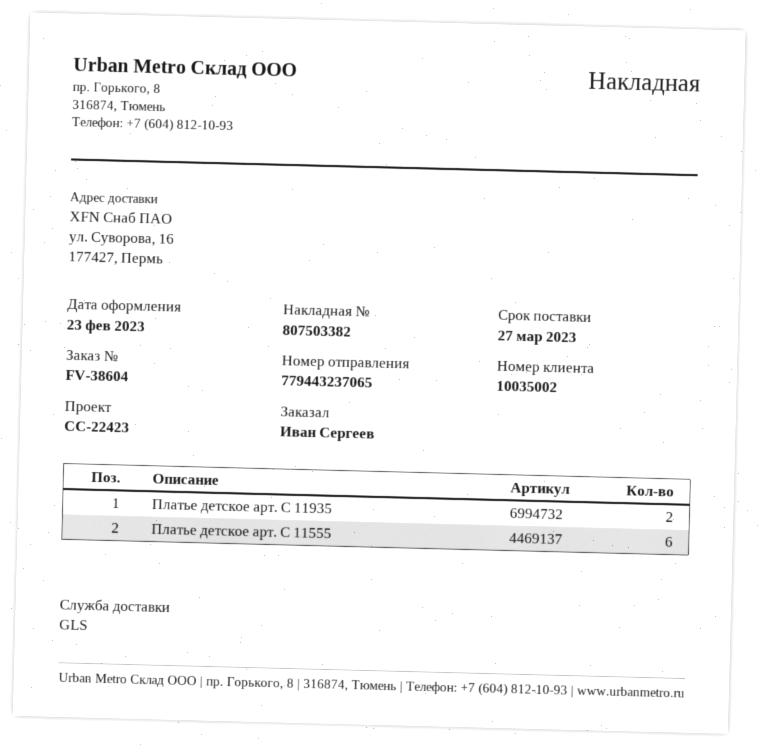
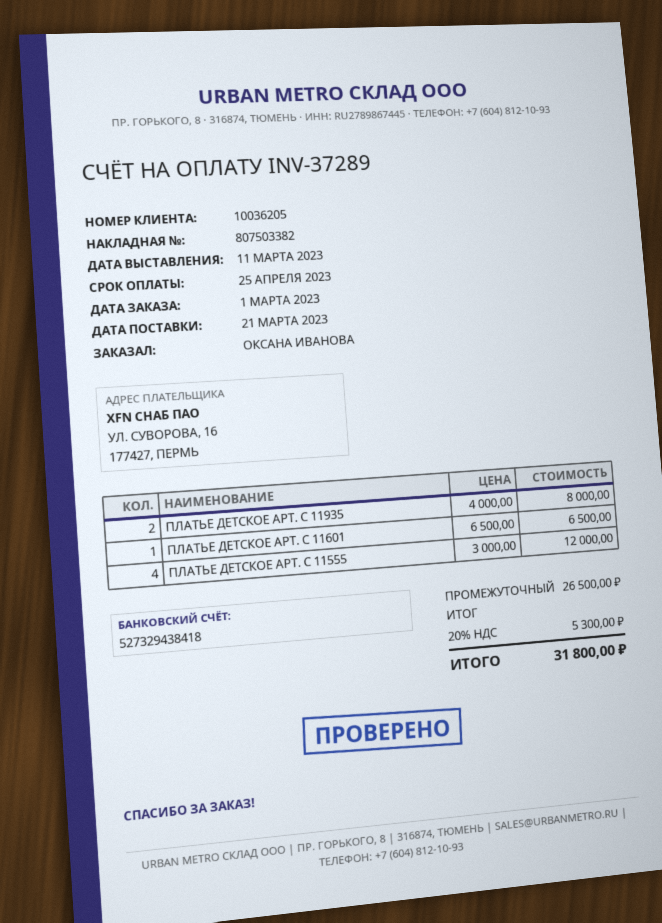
order date: 2023-02-23 -> 2023-03-01
delivery date: 2023-03-27 -> 2023-03-21
customer number: 10035002 -> 10036205
ordered by: Иван Сергеев -> ОКСАНА ИВАНОВА
Платье детское арт. С 11555: 6 -> 4
ПЛАТЬЕ ДЕТСКОЕ АРТ. С 11601: none -> 1

